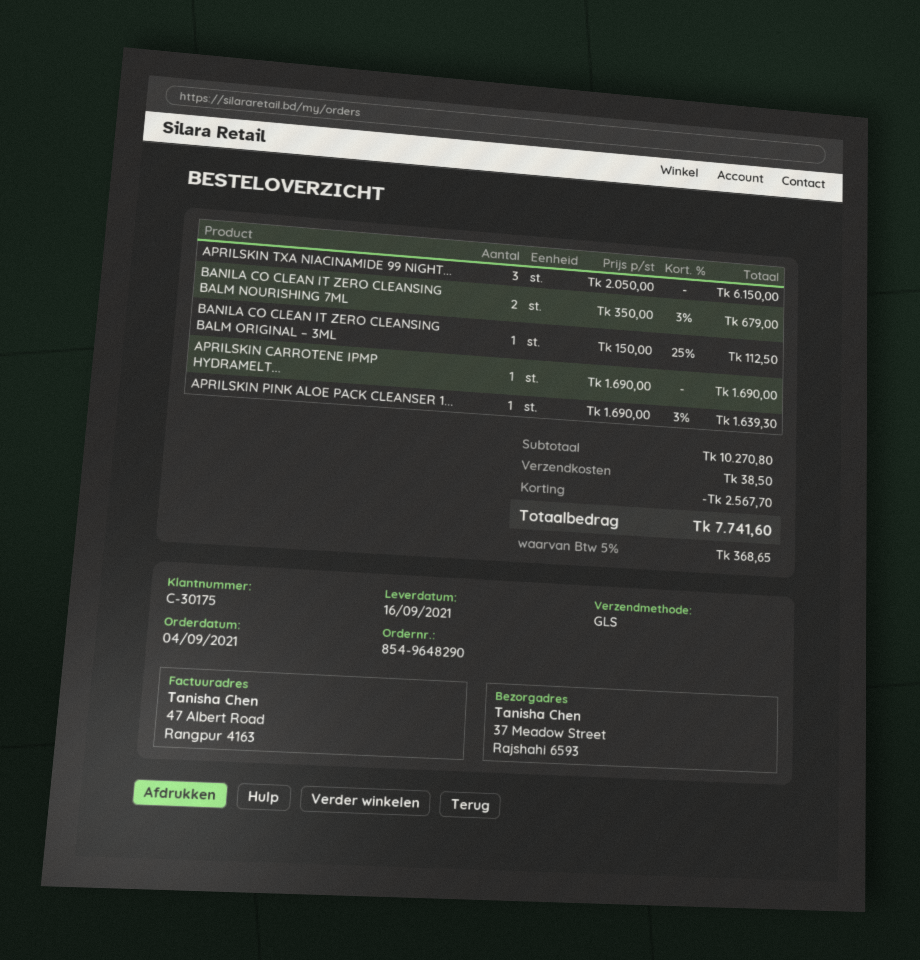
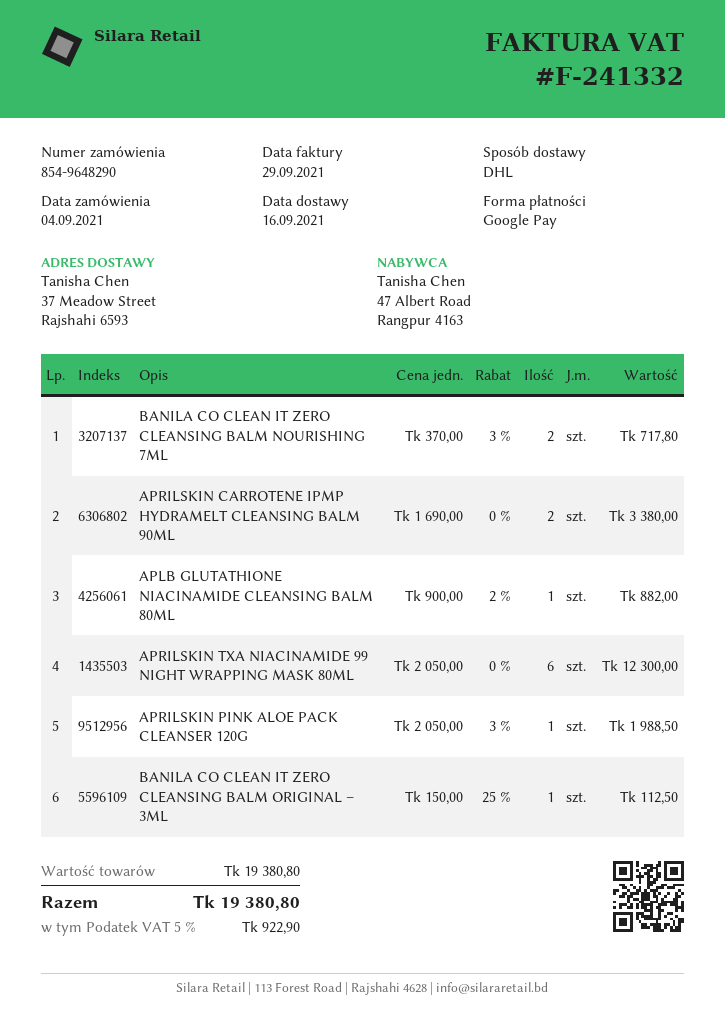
shipping method: GLS -> DHL
APRILSKIN TXA NIACINAMIDE 99 NIGHT...: 3 x 2050.00 = 6150.00 -> 6 x 2050.00 = 12300.00
BANILA CO CLEAN IT ZERO CLEANSING BALM NOURISHING 7ML: 2 x 350.00 - 3% = 679.00 -> 2 x 370.00 - 3% = 717.80
APRILSKIN CARROTENE IPMP HYDRAMELT...: 1 x 1690.00 = 1690.00 -> 2 x 1690.00 = 3380.00
APRILSKIN PINK ALOE PACK CLEANSER 1...: 1 x 1690.00 - 3% = 1639.30 -> 1 x 2050.00 - 3% = 1988.50
APLB GLUTATHIONE NIACINAMIDE CLEANSING BALM 80ML: none -> 1 x 900.00 - 2% = 882.00
subtotal: 10270.80 -> 19380.80
discount: 2567.70 -> none
shipping: 38.50 -> none
tax: 5% = 368.65 -> 5% = 922.90
total: 7741.60 -> 19380.80

